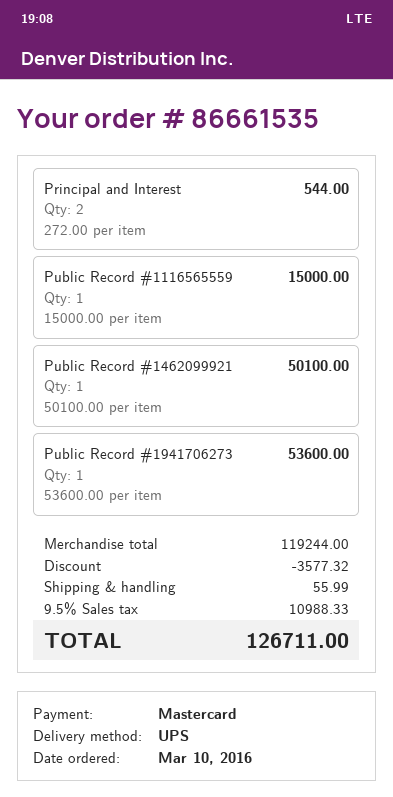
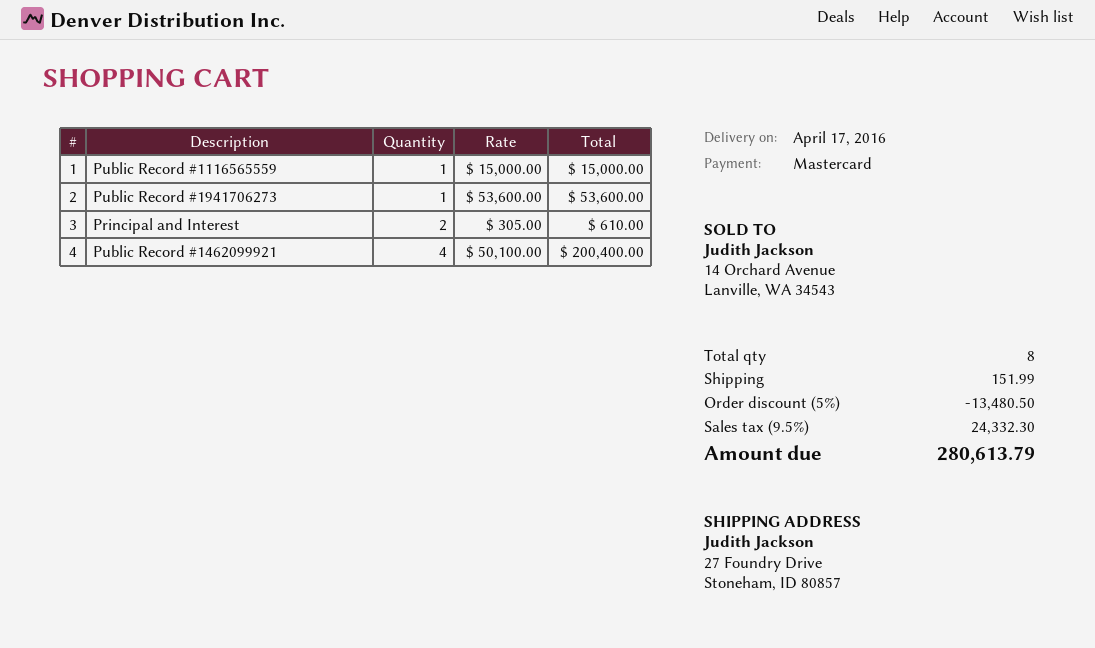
Principal and Interest: 2 x 272.00 = 544.00 -> 2 x 305.00 = 610.00
Public Record #1462099921: 1 x 50100.00 = 50100.00 -> 4 x 50100.00 = 200400.00
discount: 3577.32 -> 13480.50
shipping: 55.99 -> 151.99
tax: 9.5% = 10988.33 -> 9.5% = 24332.30
total: 126711.00 -> 280613.79

